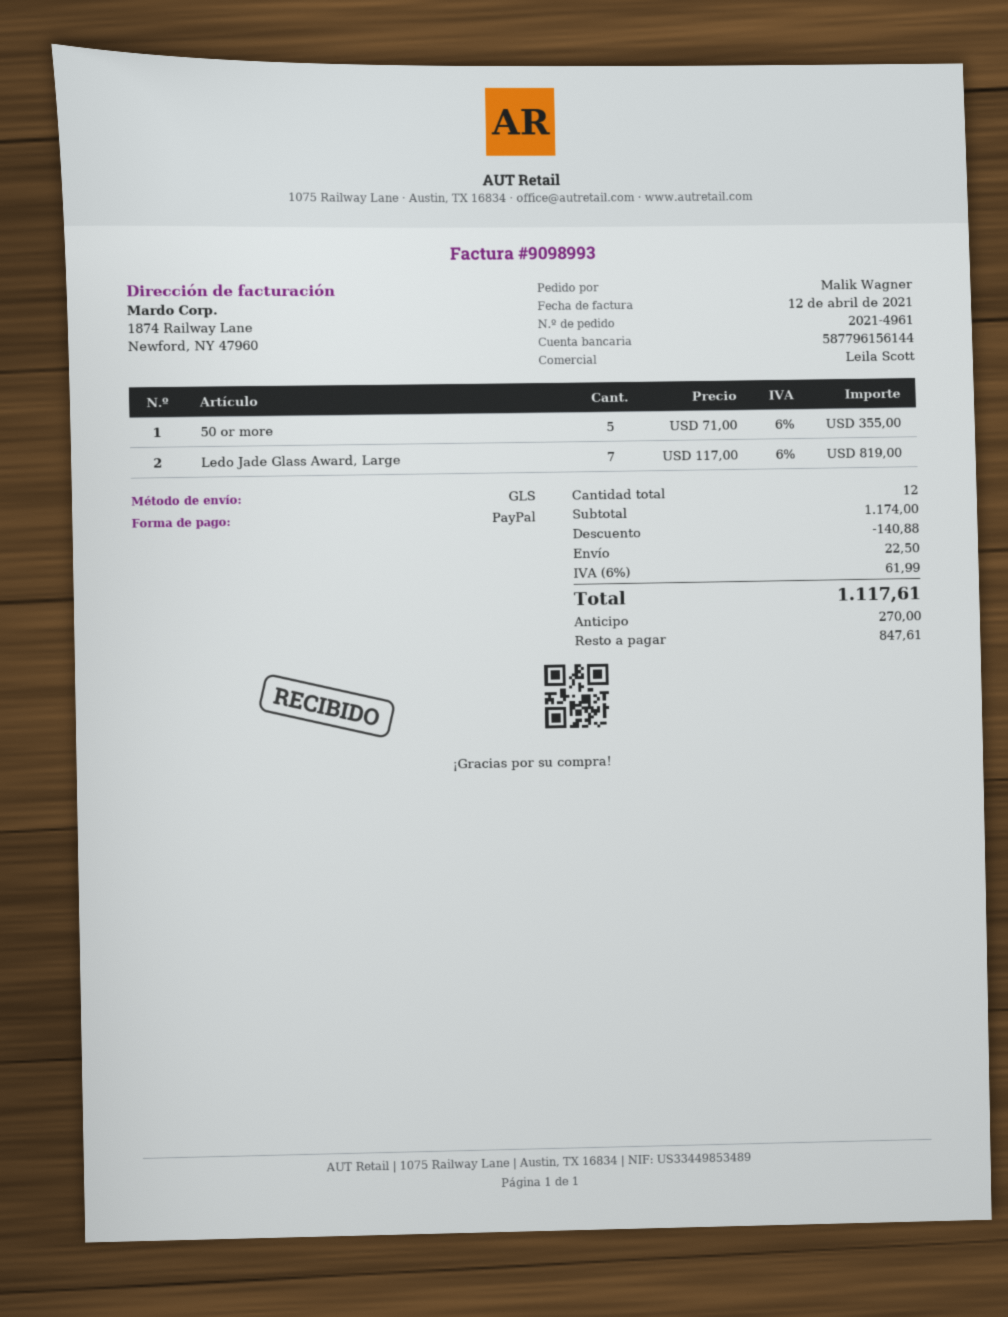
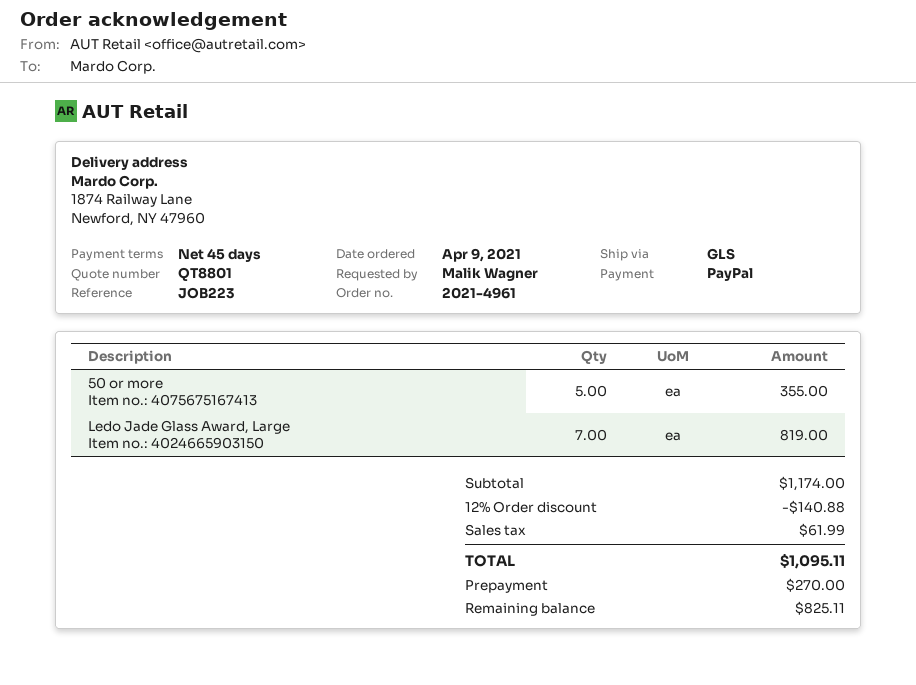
shipping: 22.50 -> none
total: 1117.61 -> 1095.11
balance: 847.61 -> 825.11

